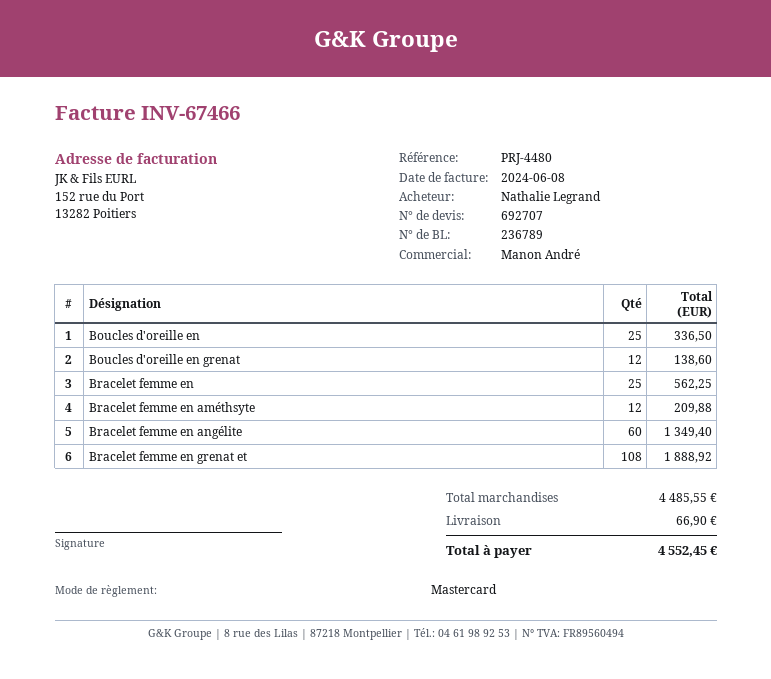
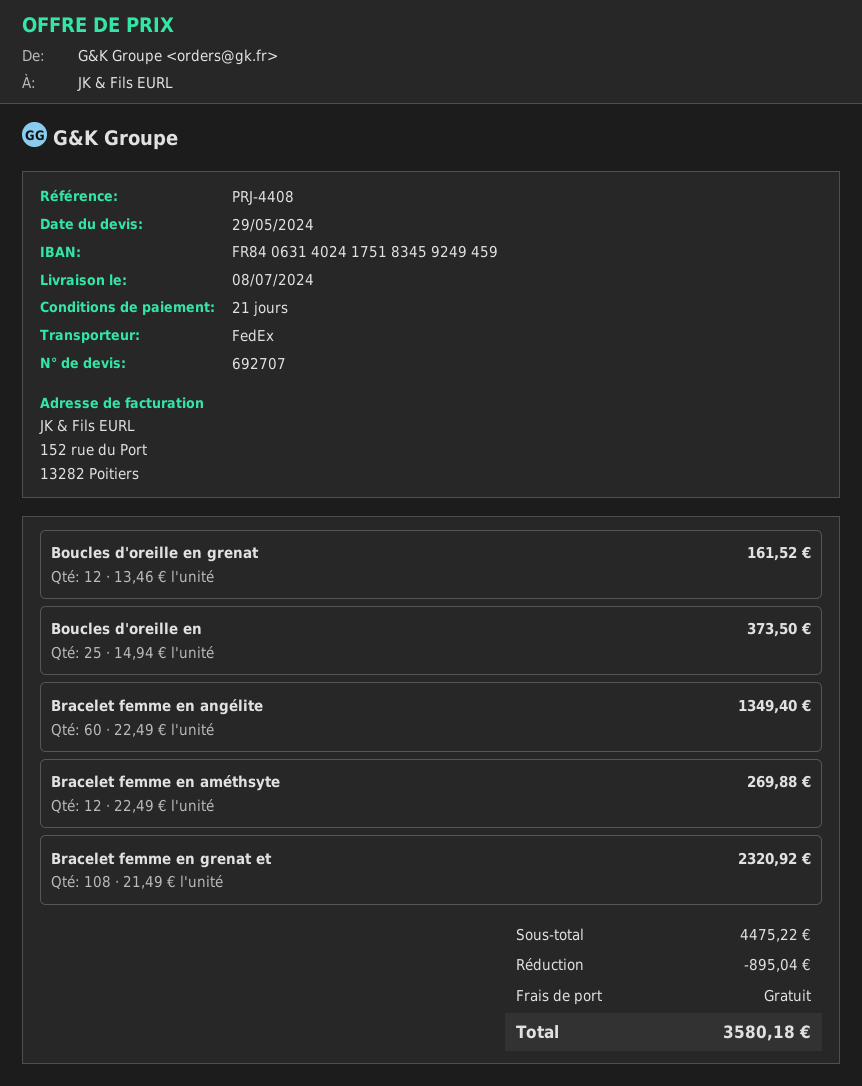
reference: PRJ-4480 -> PRJ-4408
Boucles d'oreille en: 25 for 336.50 -> 25 for 373.50
Boucles d'oreille en grenat: 12 for 138.60 -> 12 for 161.52
Bracelet femme en: 25 for 562.25 -> none
Bracelet femme en améthsyte: 12 for 209.88 -> 12 for 269.88
Bracelet femme en grenat et: 108 for 1888.92 -> 108 for 2320.92
subtotal: 4485.55 -> 4475.22
discount: none -> 895.04
shipping: 66.90 -> 0.00
total: 4552.45 -> 3580.18

